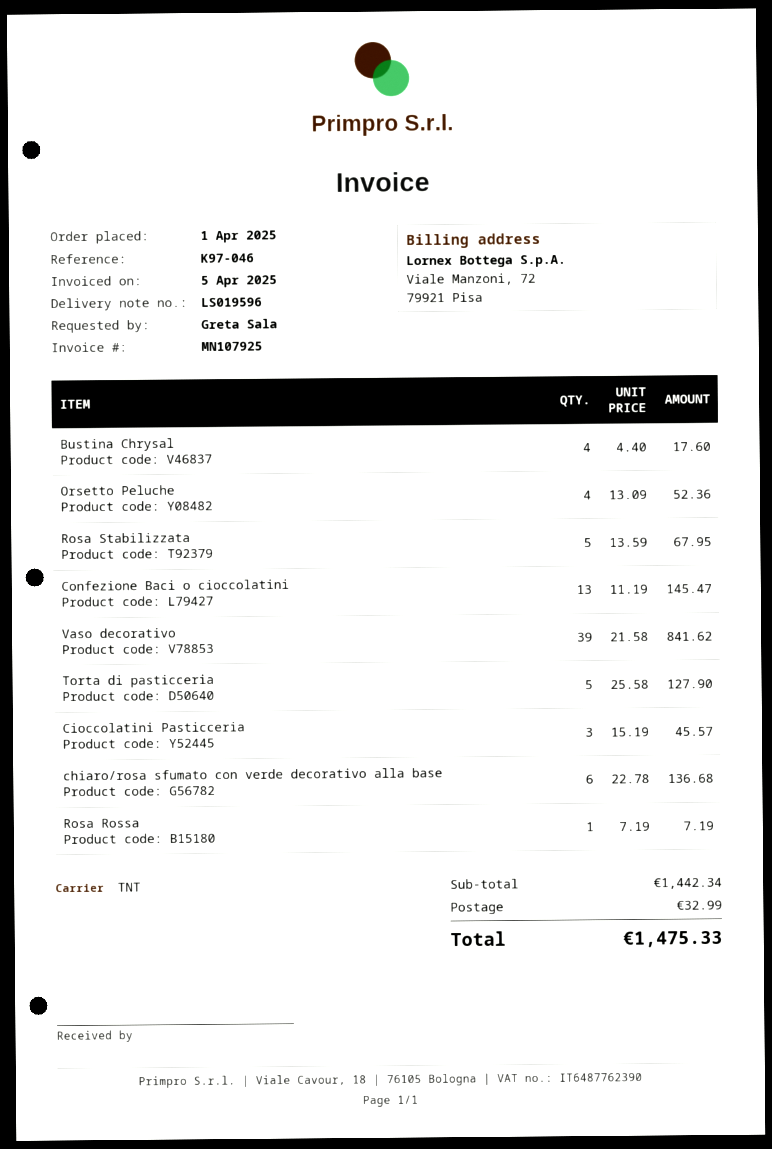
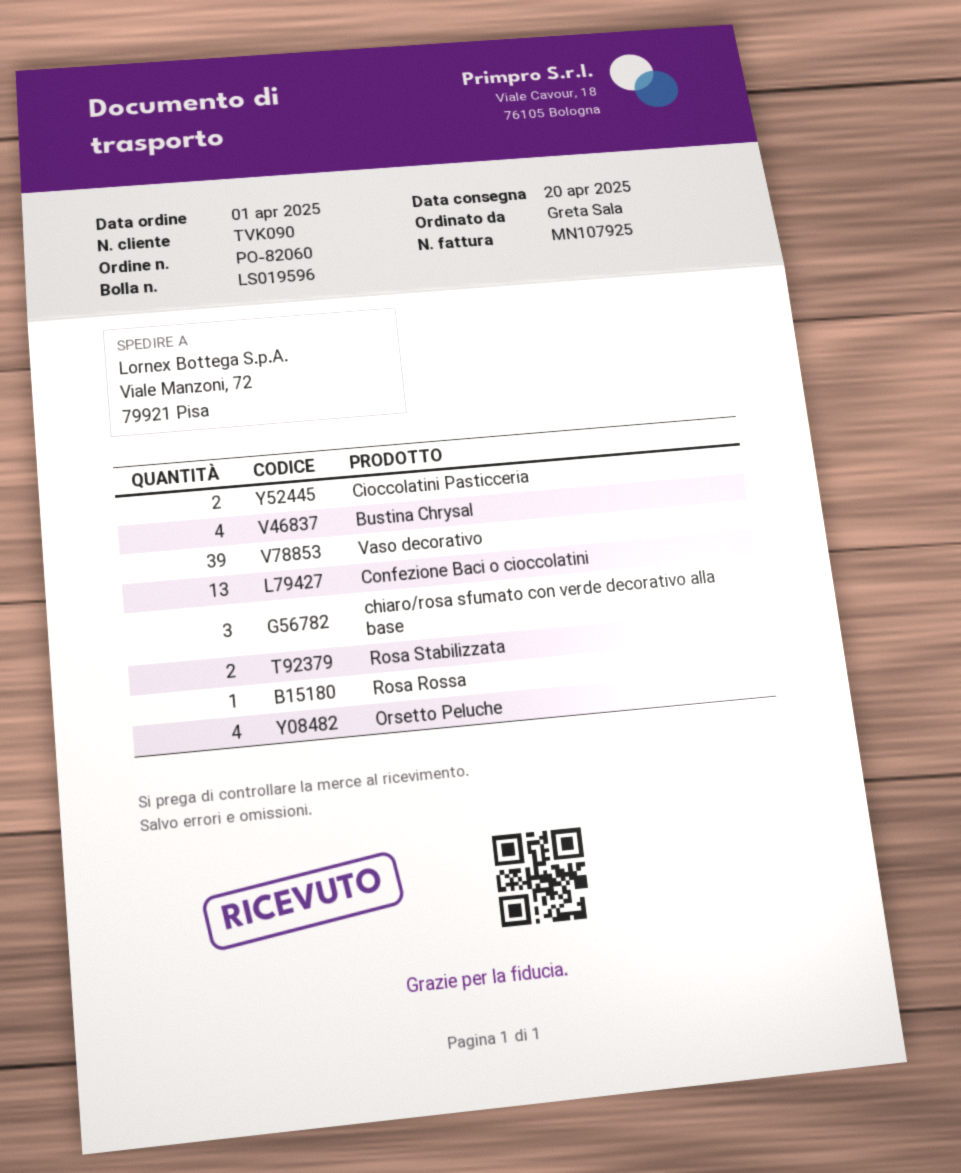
Rosa Stabilizzata: 5 -> 2
Torta di pasticceria: 5 -> none
Cioccolatini Pasticceria: 3 -> 2
chiaro/rosa sfumato con verde decorativo alla base: 6 -> 3

